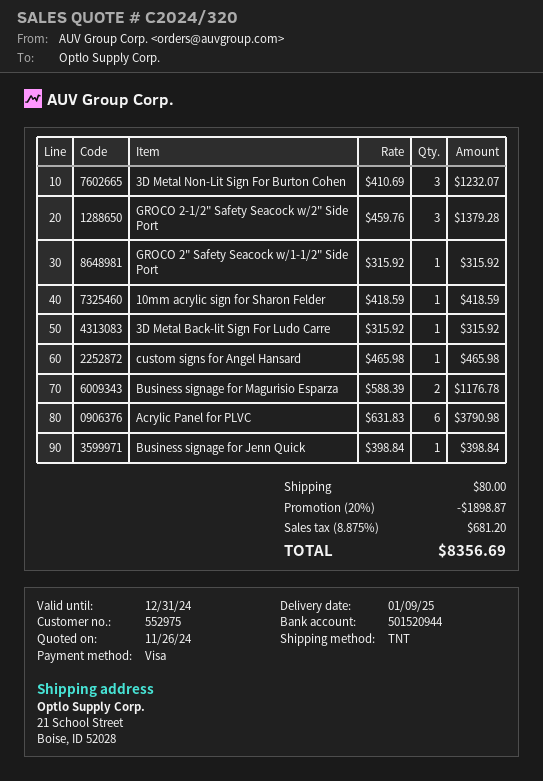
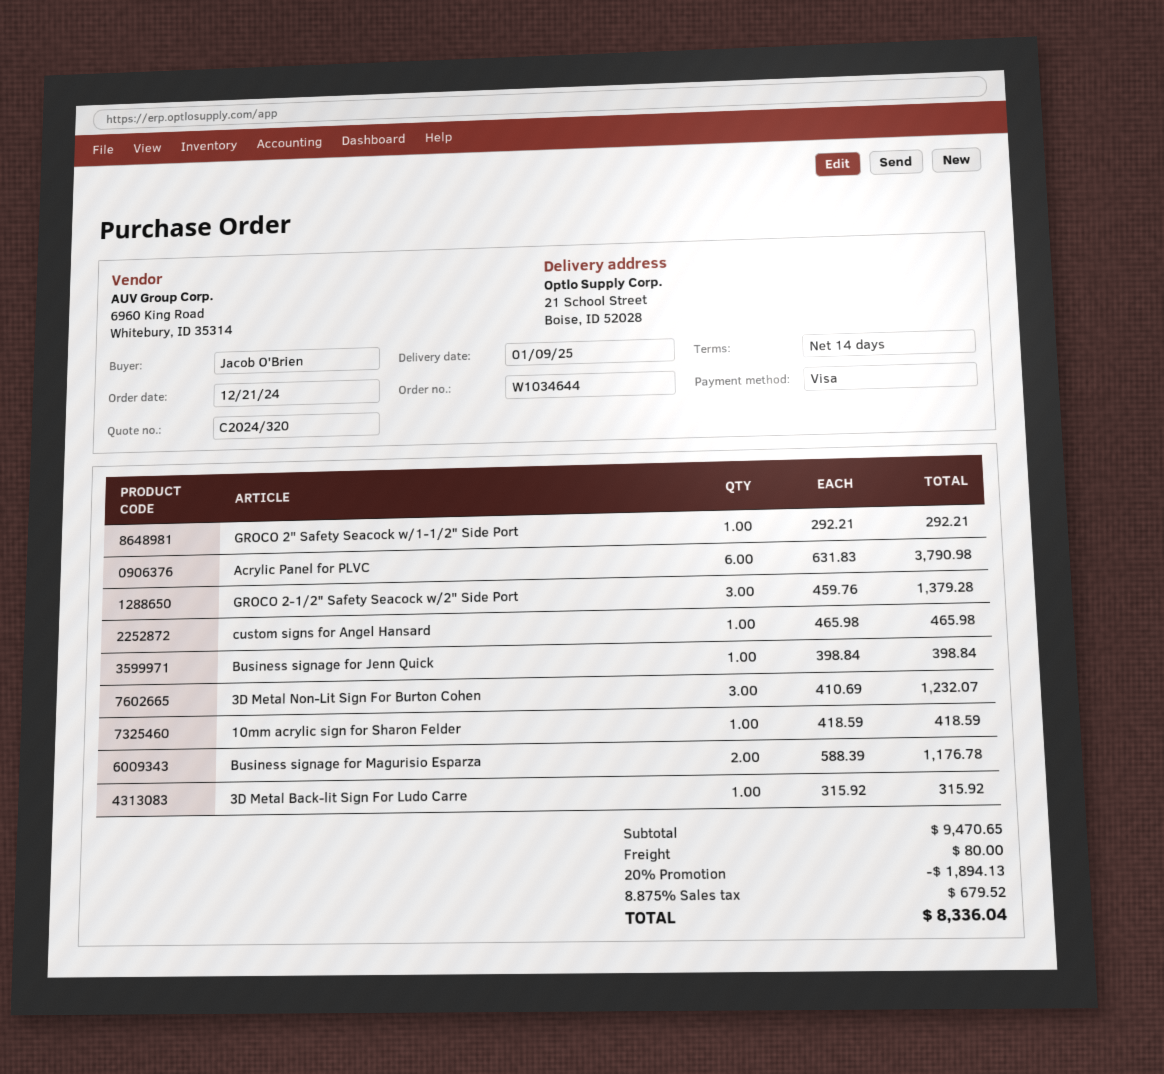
GROCO 2" Safety Seacock w/1-1/2" Side Port: 1 x 315.92 = 315.92 -> 1 x 292.21 = 292.21
discount: 20% = 1898.87 -> 20% = 1894.13
tax: 8.875% = 681.20 -> 8.875% = 679.52
total: 8356.69 -> 8336.04

